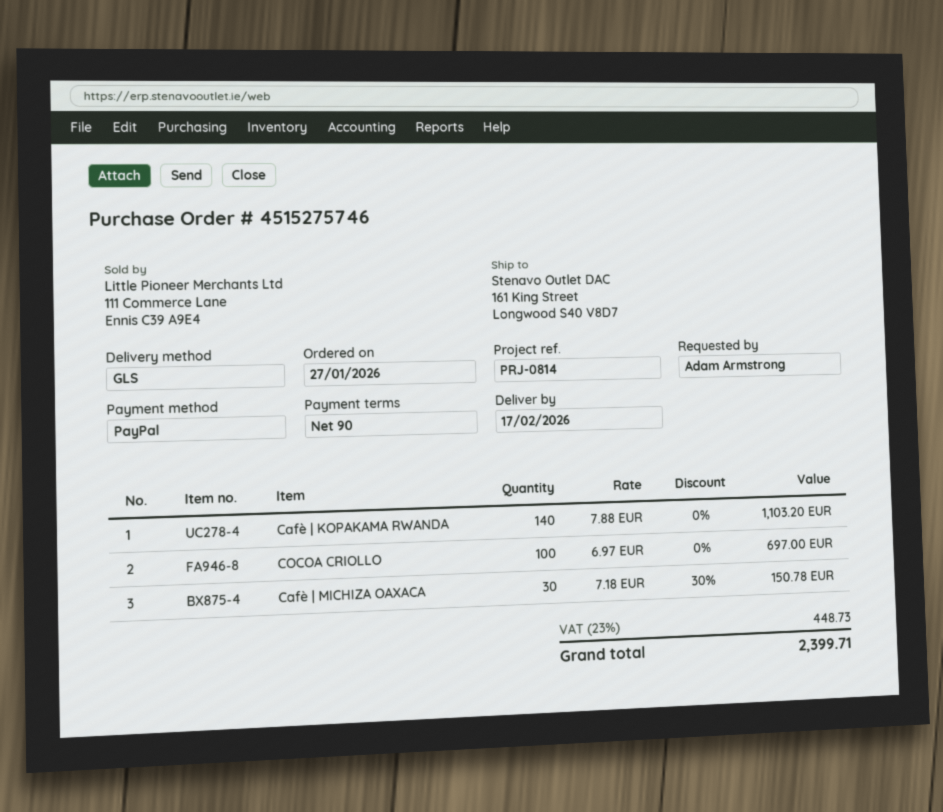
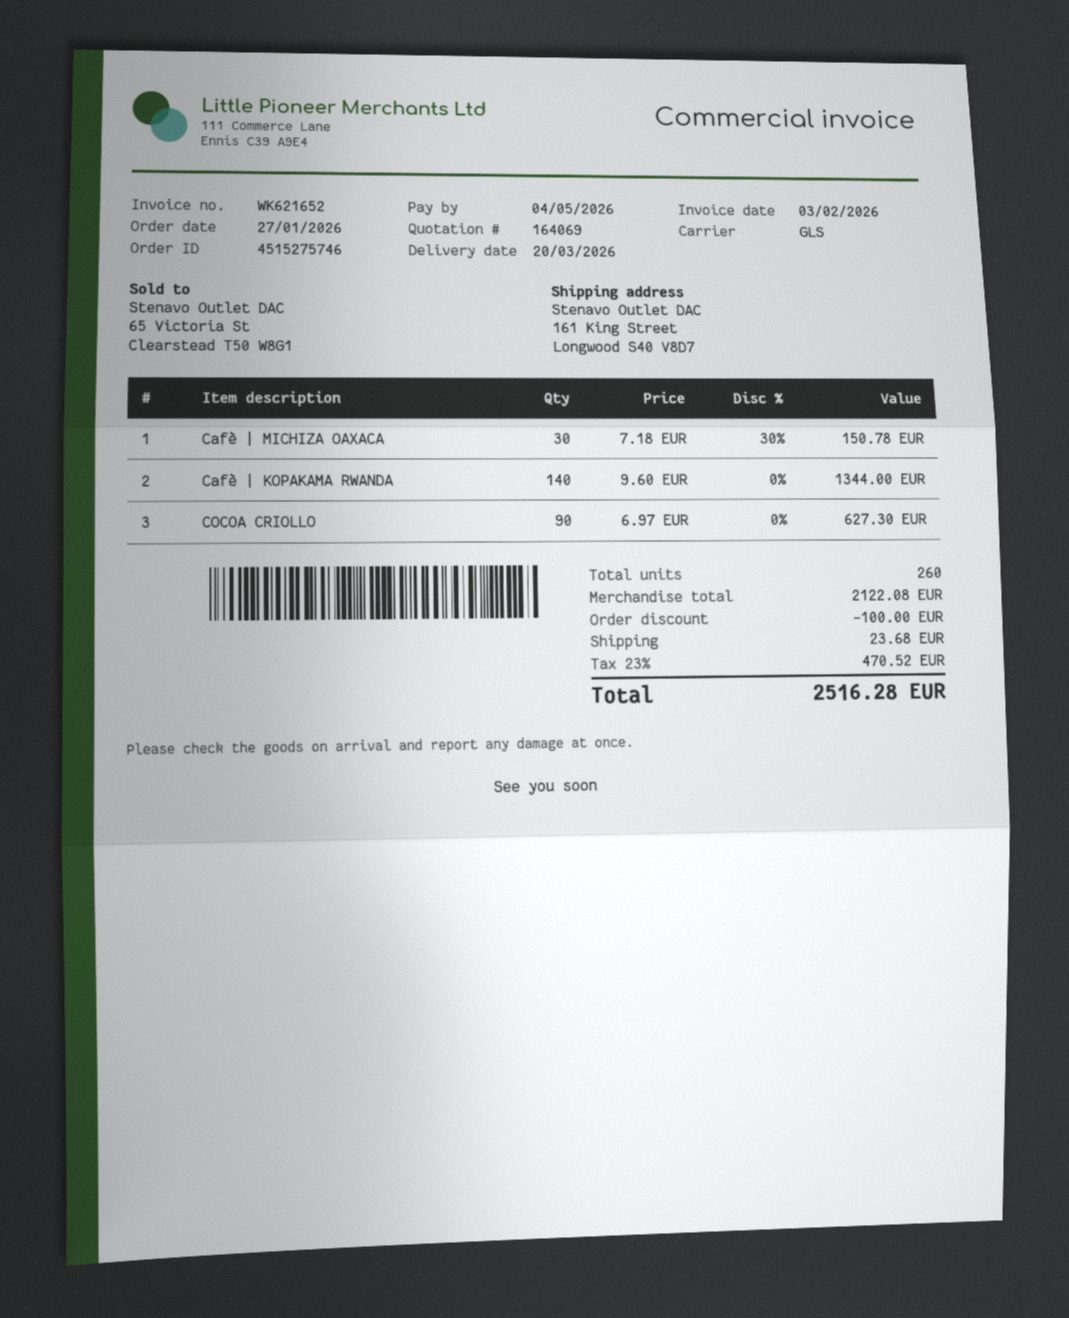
delivery date: 2026-02-17 -> 2026-03-20
Cafè | KOPAKAMA RWANDA: 140 x 7.88 = 1103.20 -> 140 x 9.60 = 1344.00
COCOA CRIOLLO: 100 x 6.97 = 697.00 -> 90 x 6.97 = 627.30
discount: none -> 100.00
shipping: none -> 23.68
tax: 23% = 448.73 -> 23% = 470.52
total: 2399.71 -> 2516.28

